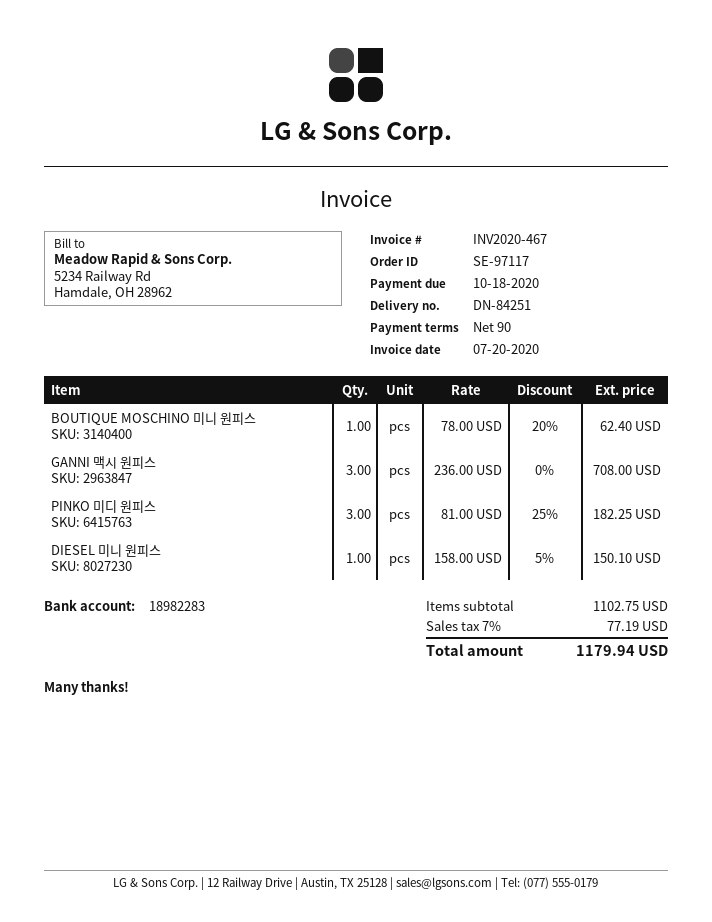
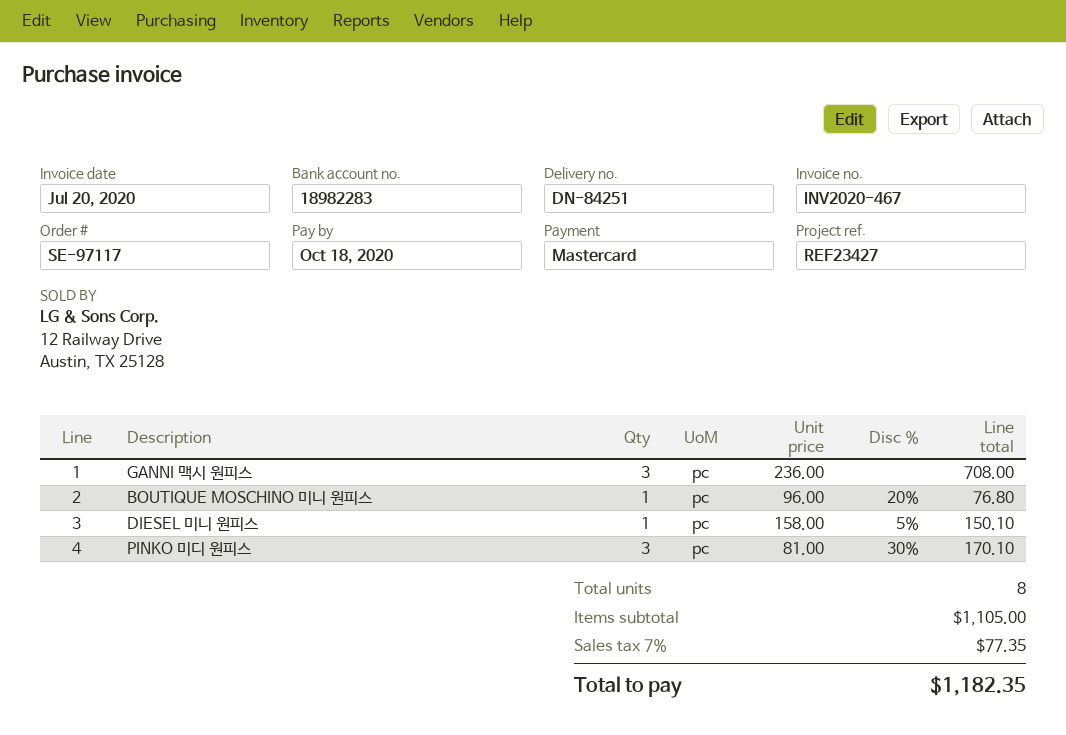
BOUTIQUE MOSCHINO 미니 원피스: 1 x 78.00 - 20% = 62.40 -> 1 x 96.00 - 20% = 76.80
PINKO 미디 원피스: 3 x 81.00 - 25% = 182.25 -> 3 x 81.00 - 30% = 170.10
subtotal: 1102.75 -> 1105.00
tax: 7% = 77.19 -> 7% = 77.35
total: 1179.94 -> 1182.35

